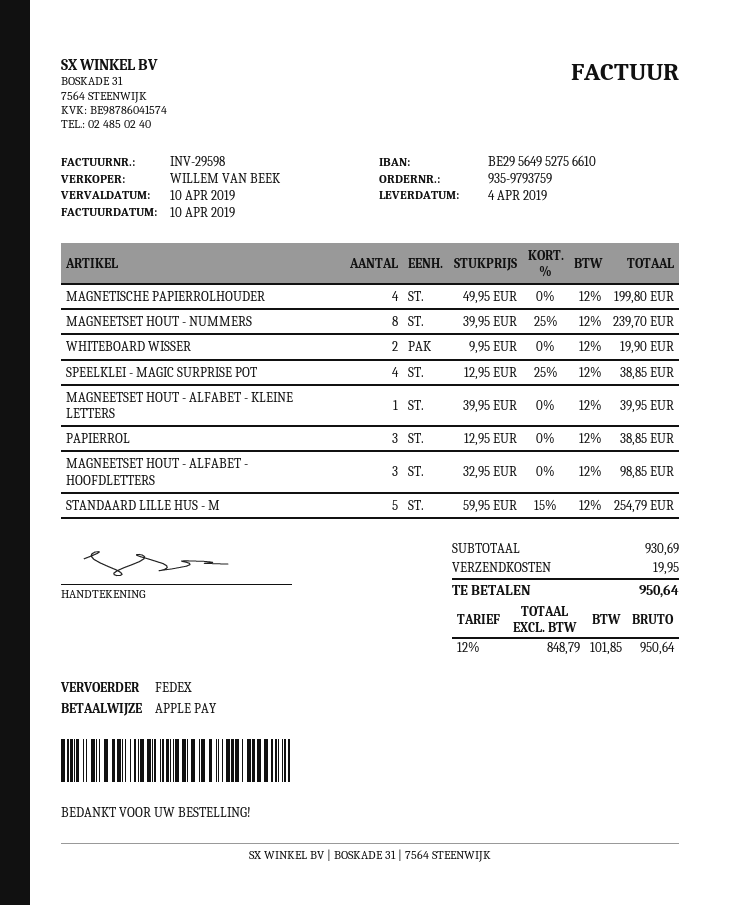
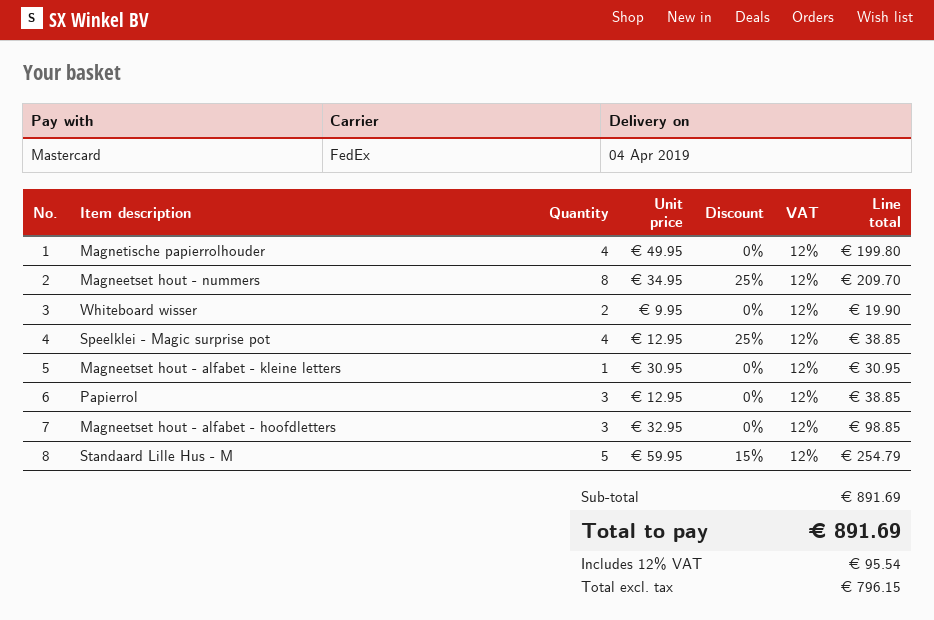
payment method: Apple Pay -> Mastercard
MAGNEETSET HOUT - NUMMERS: 8 x 39.95 - 25% = 239.70 -> 8 x 34.95 - 25% = 209.70
MAGNEETSET HOUT - ALFABET - KLEINE LETTERS: 1 x 39.95 = 39.95 -> 1 x 30.95 = 30.95
subtotal: 930.69 -> 891.69
shipping: 19.95 -> none
net: 848.79 -> 796.15
tax: 12% = 101.85 -> 12% = 95.54
total: 950.64 -> 891.69

